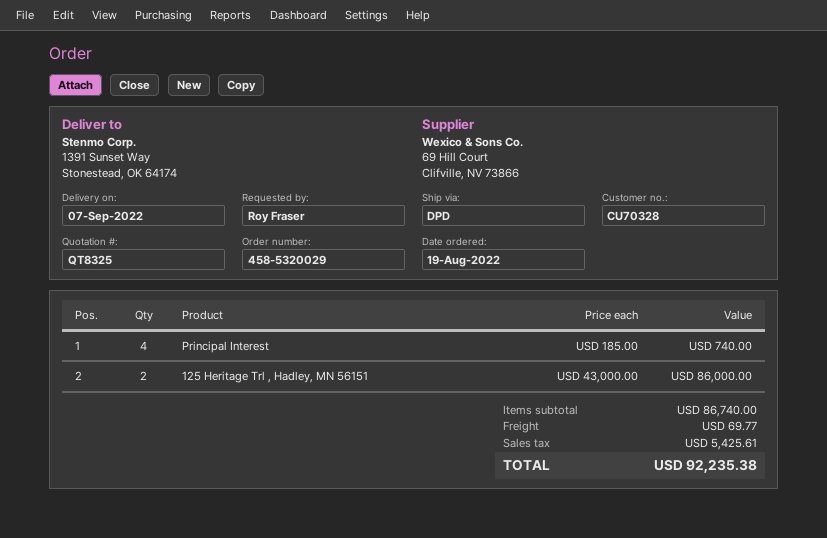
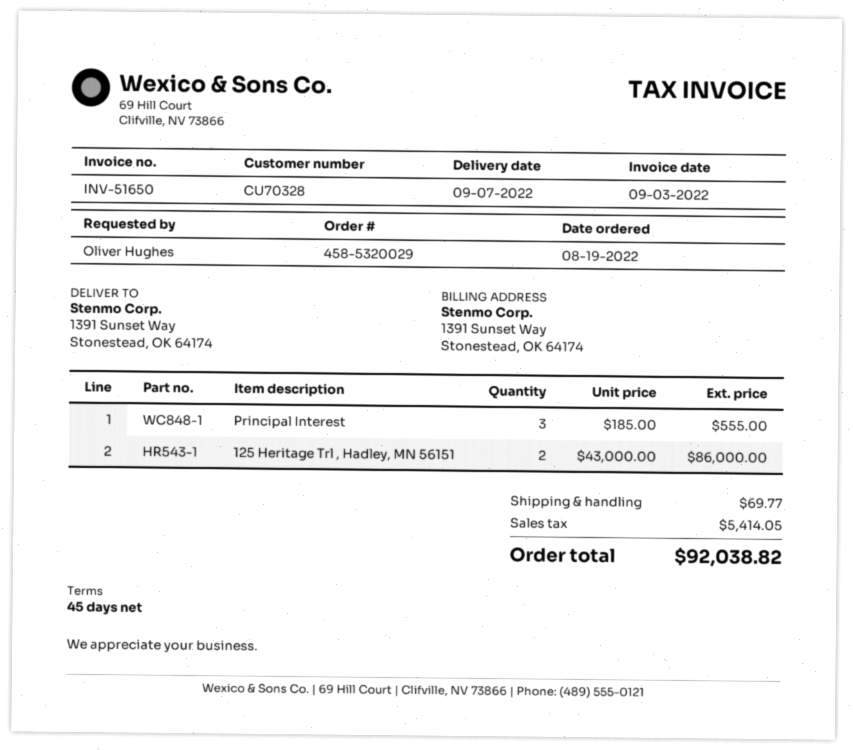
ordered by: Roy Fraser -> Oliver Hughes
Principal Interest: 4 x 185.00 = 740.00 -> 3 x 185.00 = 555.00
tax: 5425.61 -> 5414.05
total: 92235.38 -> 92038.82

